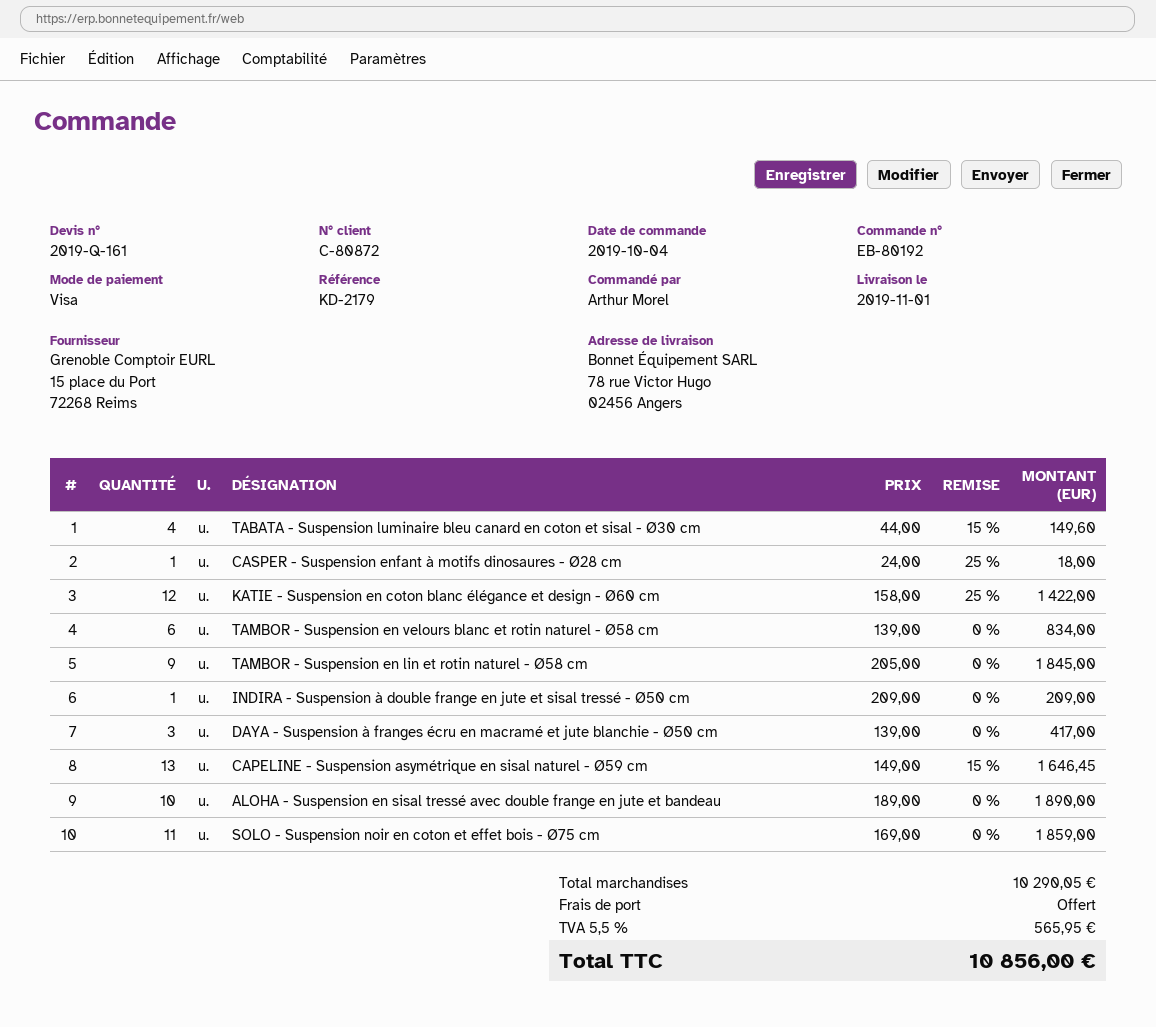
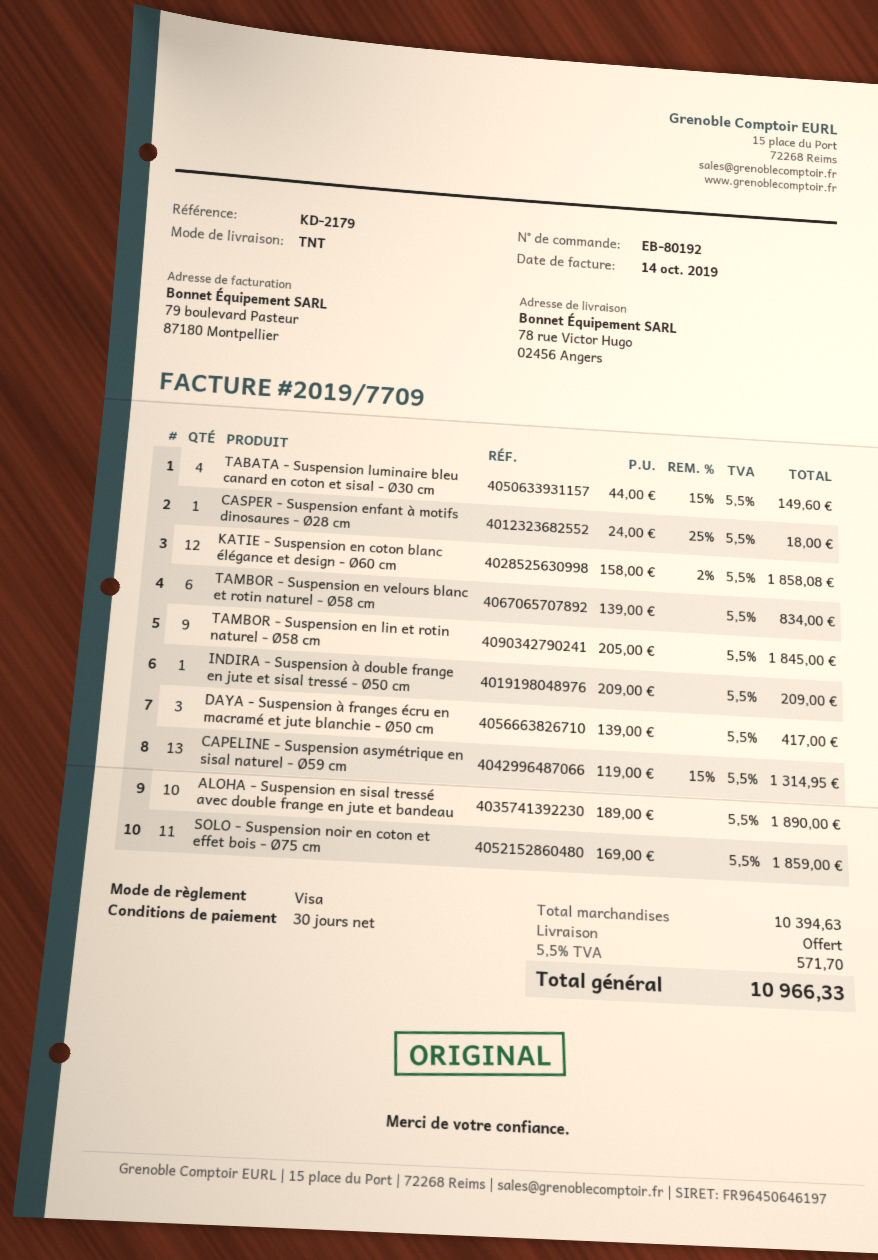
KATIE - Suspension en coton blanc élégance et design - Ø60 cm: 12 x 158.00 - 25% = 1422.00 -> 12 x 158.00 - 2% = 1858.08
CAPELINE - Suspension asymétrique en sisal naturel - Ø59 cm: 13 x 149.00 - 15% = 1646.45 -> 13 x 119.00 - 15% = 1314.95
subtotal: 10290.05 -> 10394.63
tax: 5.5% = 565.95 -> 5.5% = 571.70
total: 10856.00 -> 10966.33

